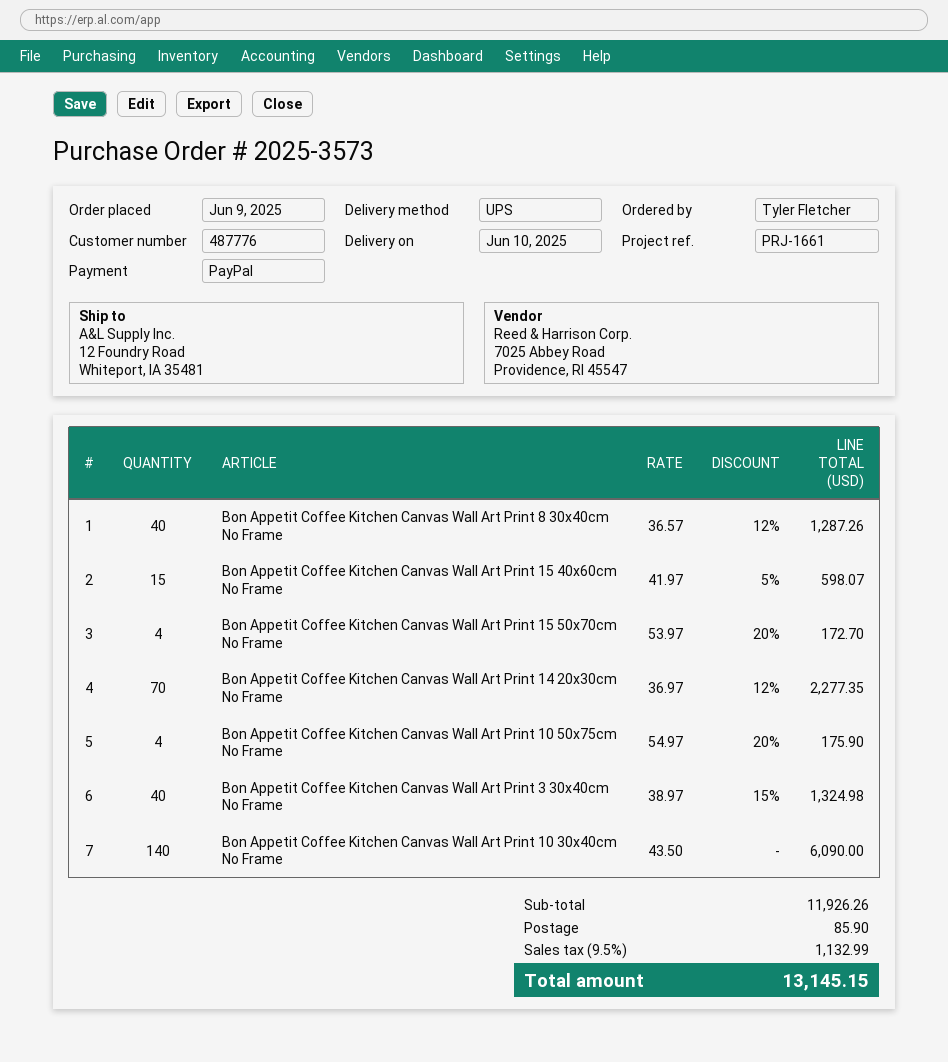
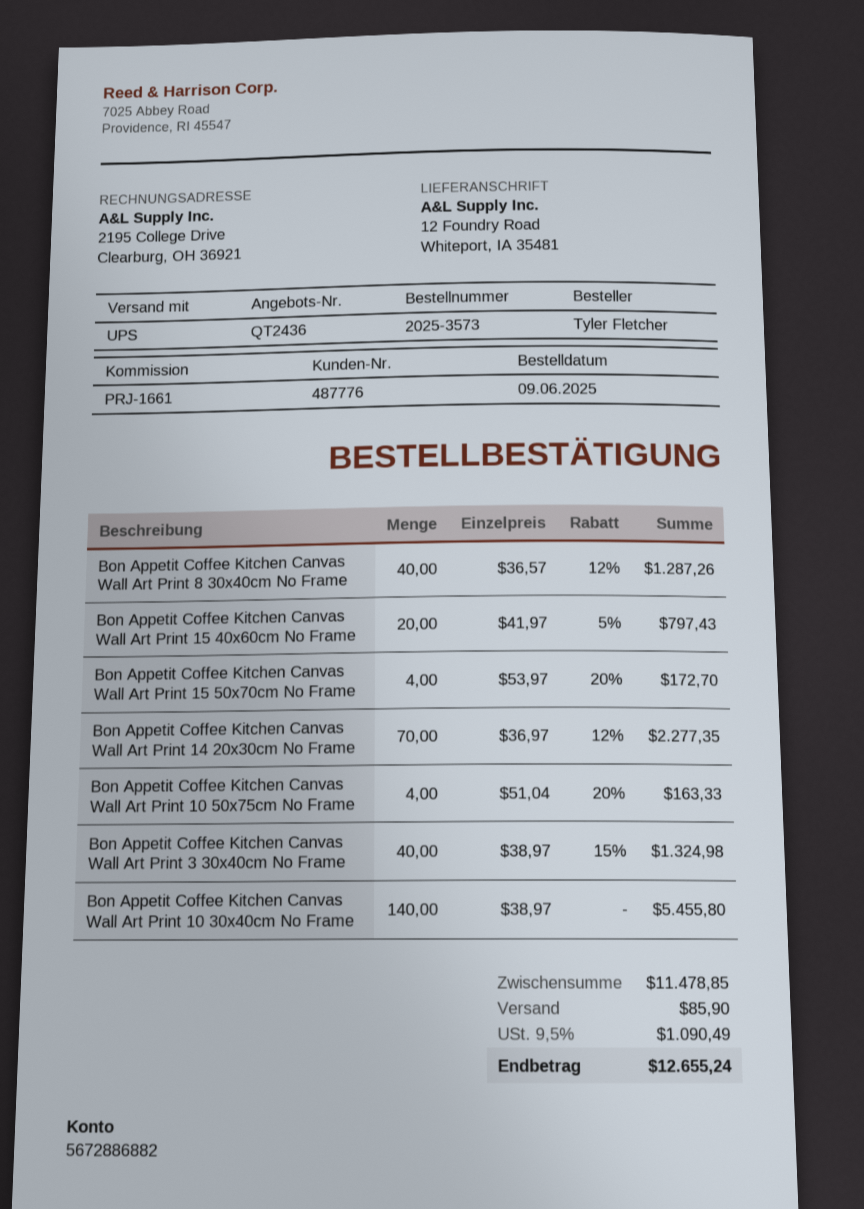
Bon Appetit Coffee Kitchen Canvas Wall Art Print 15 40x60cm No Frame: 15 x 41.97 - 5% = 598.07 -> 20 x 41.97 - 5% = 797.43
Bon Appetit Coffee Kitchen Canvas Wall Art Print 10 50x75cm No Frame: 4 x 54.97 - 20% = 175.90 -> 4 x 51.04 - 20% = 163.33
Bon Appetit Coffee Kitchen Canvas Wall Art Print 10 30x40cm No Frame: 140 x 43.50 = 6090.00 -> 140 x 38.97 = 5455.80
subtotal: 11926.26 -> 11478.85
tax: 9.5% = 1132.99 -> 9.5% = 1090.49
total: 13145.15 -> 12655.24

